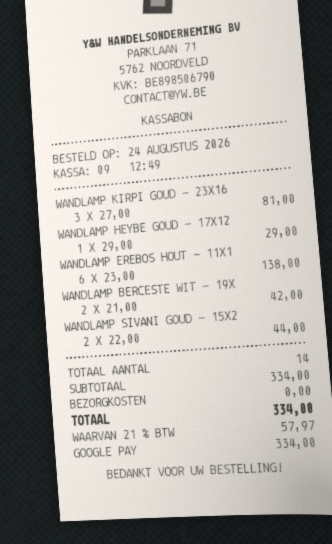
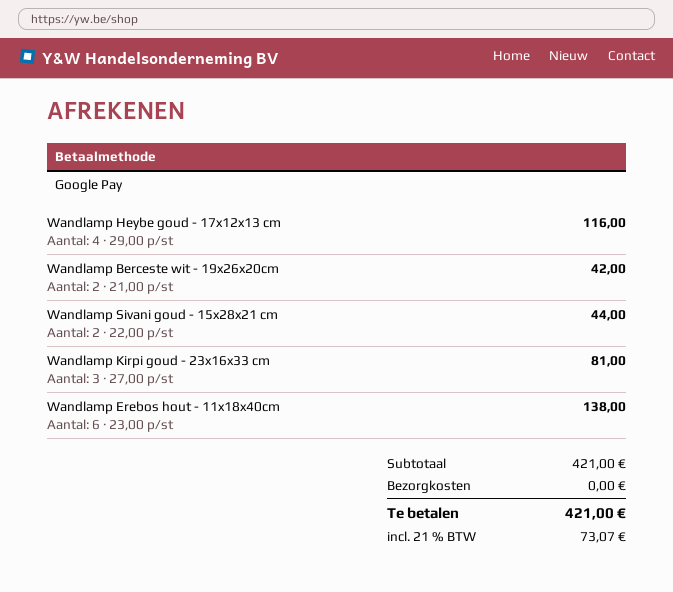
WANDLAMP HEYBE GOUD - 17X12: 1 x 29.00 = 29.00 -> 4 x 29.00 = 116.00
subtotal: 334.00 -> 421.00
tax: 21% = 57.97 -> 21% = 73.07
total: 334.00 -> 421.00

